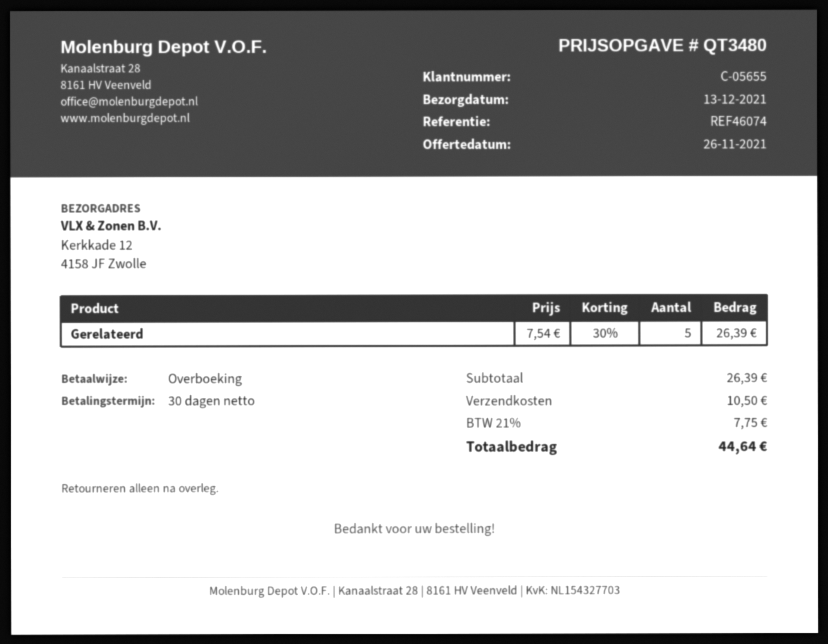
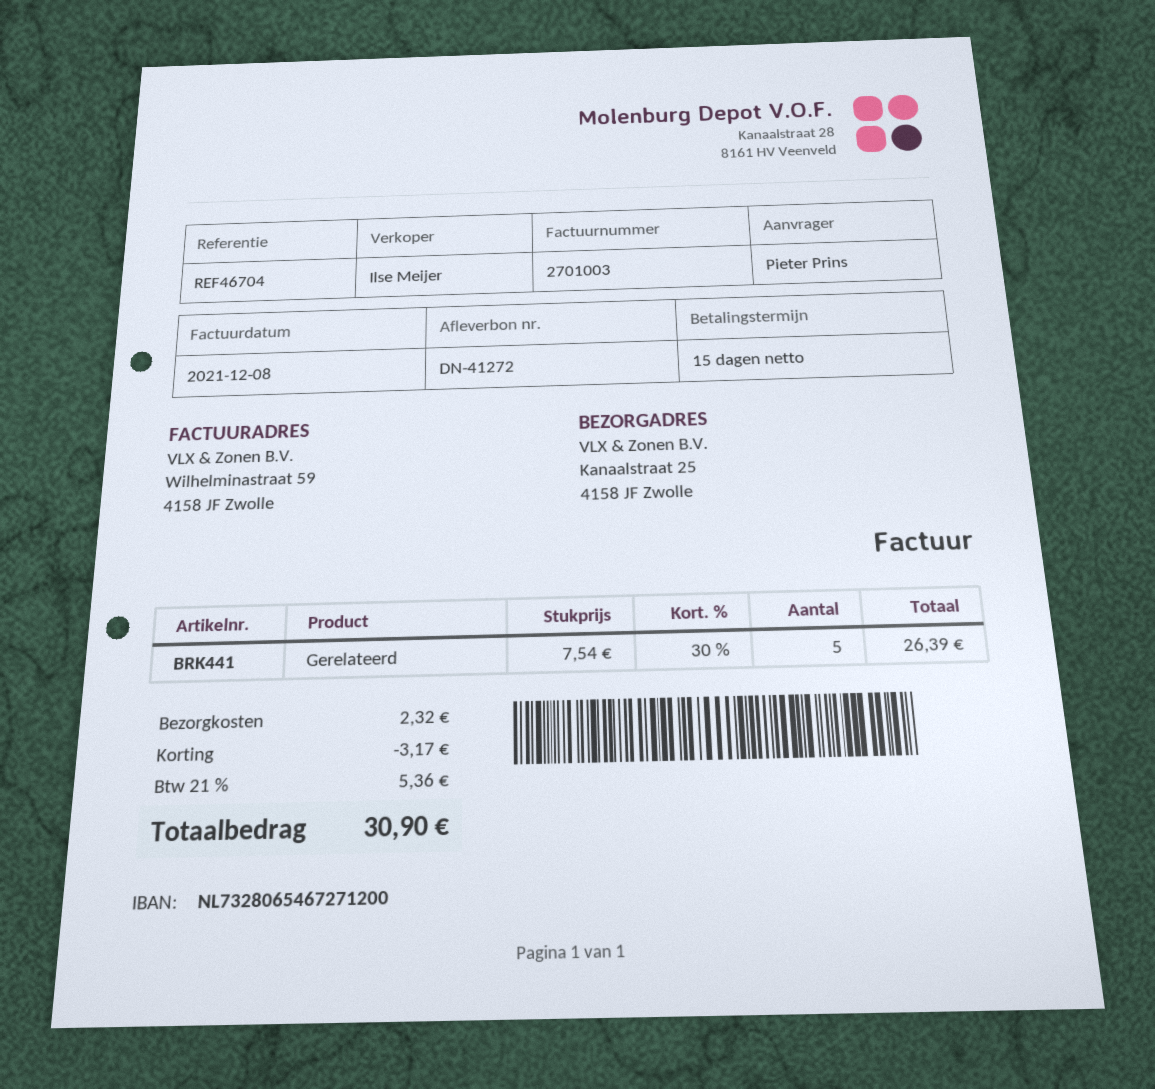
payment terms: 30 days -> 15 days
reference: REF46074 -> REF46704
ship to: Kerkkade 12, 4158 JF Zwolle -> Kanaalstraat 25, 4158 JF Zwolle
discount: none -> 3.17
shipping: 10.50 -> 2.32
tax: 21% = 7.75 -> 21% = 5.36
total: 44.64 -> 30.90

